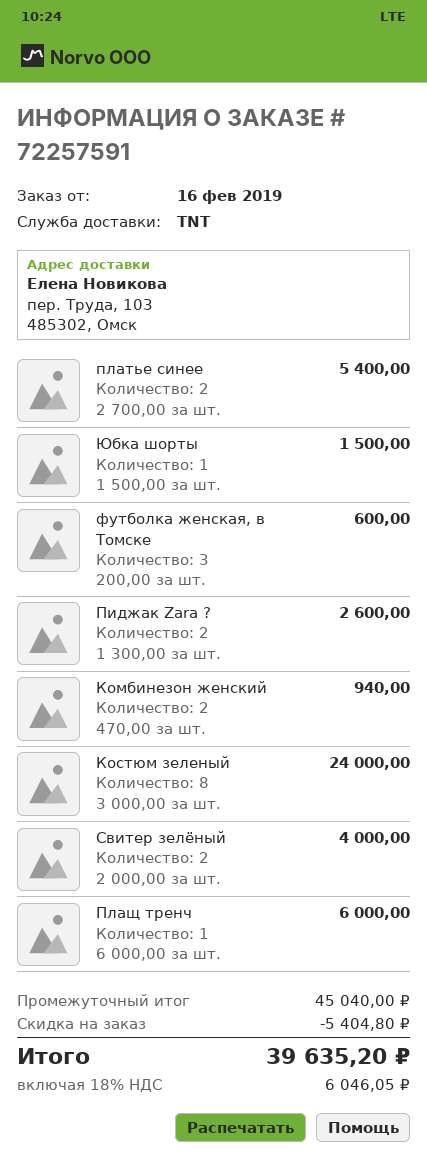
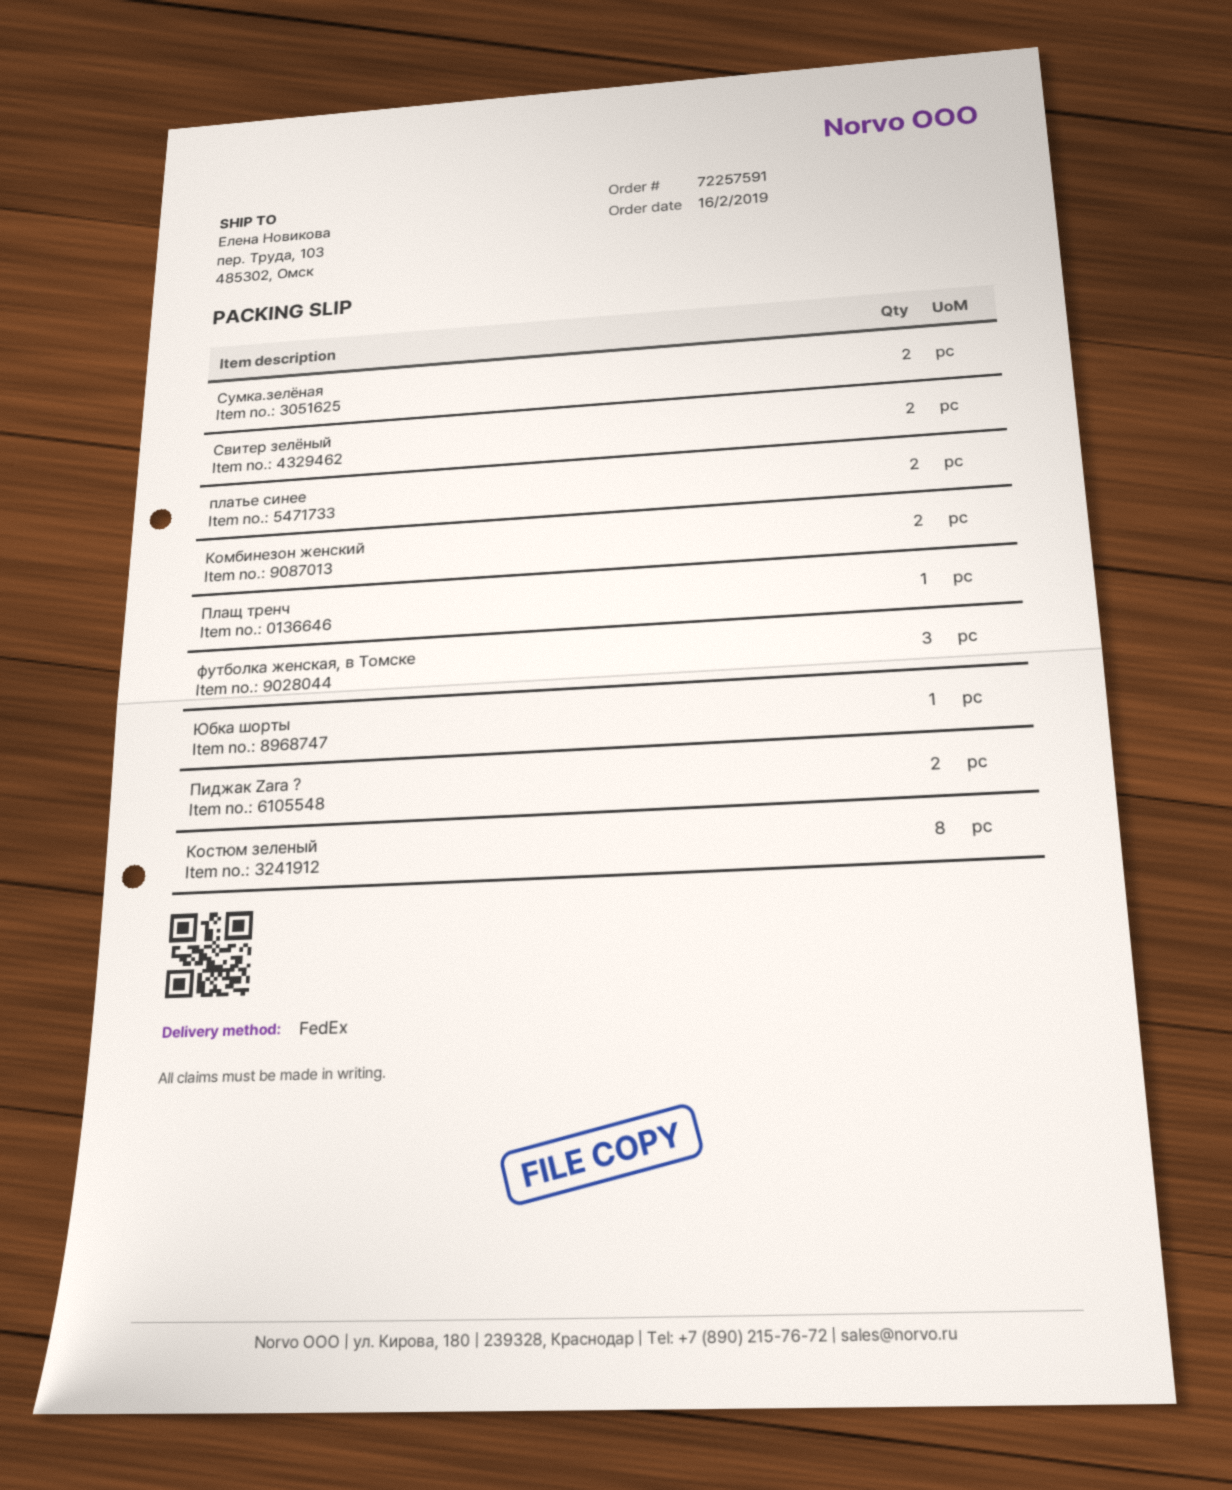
shipping method: TNT -> FedEx
Сумка.зелёная: none -> 2

